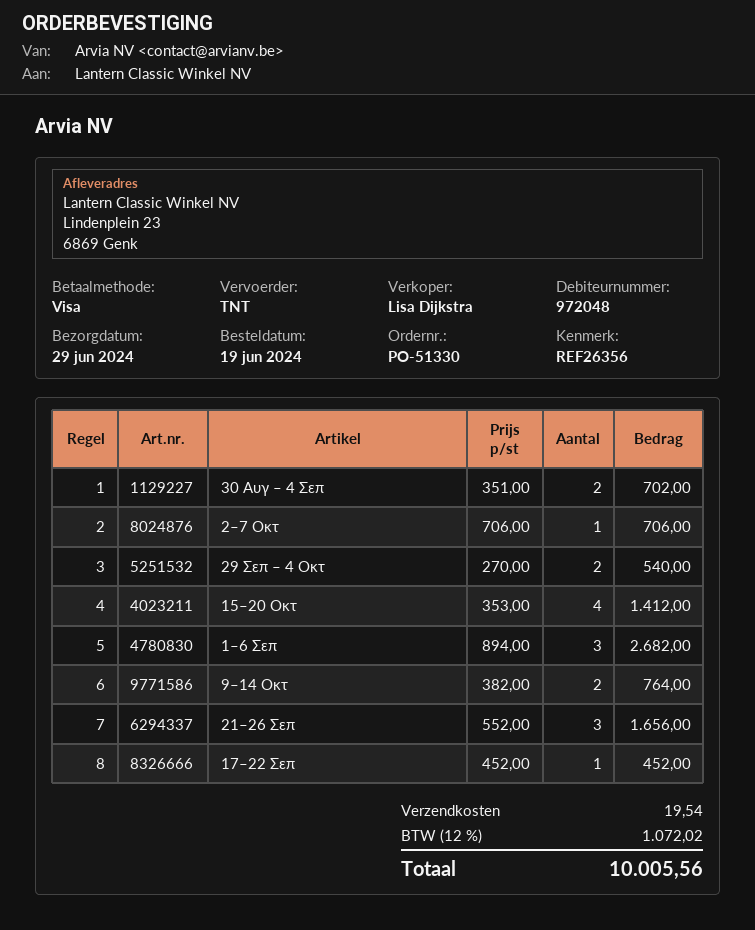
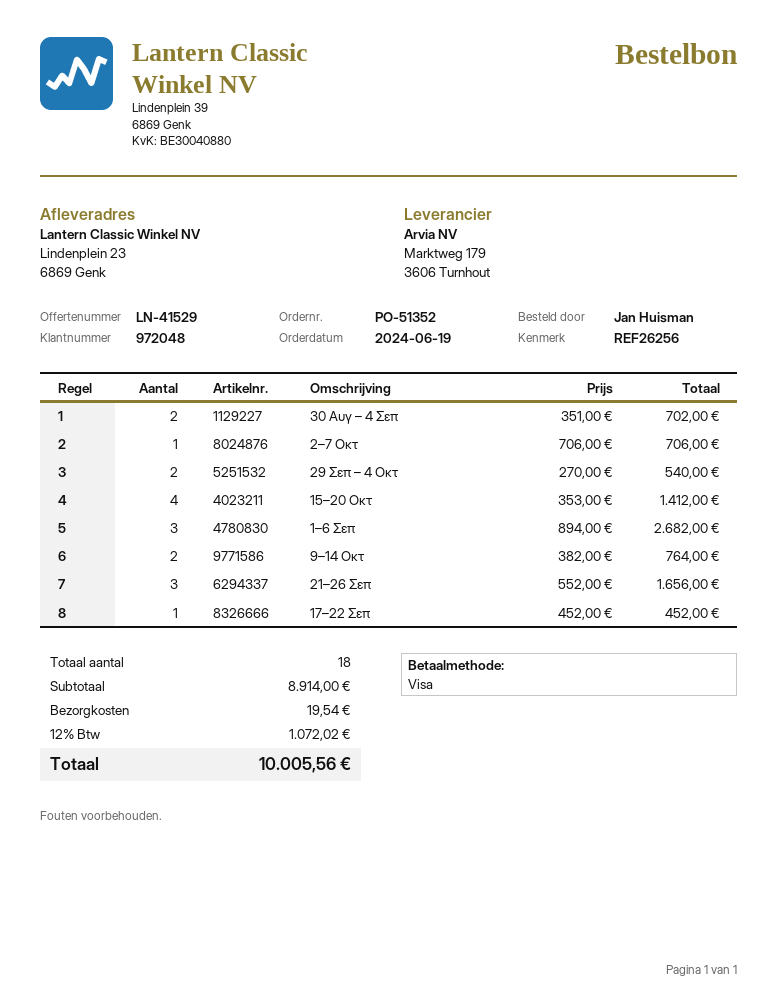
order number: PO-51330 -> PO-51352
reference: REF26356 -> REF26256

